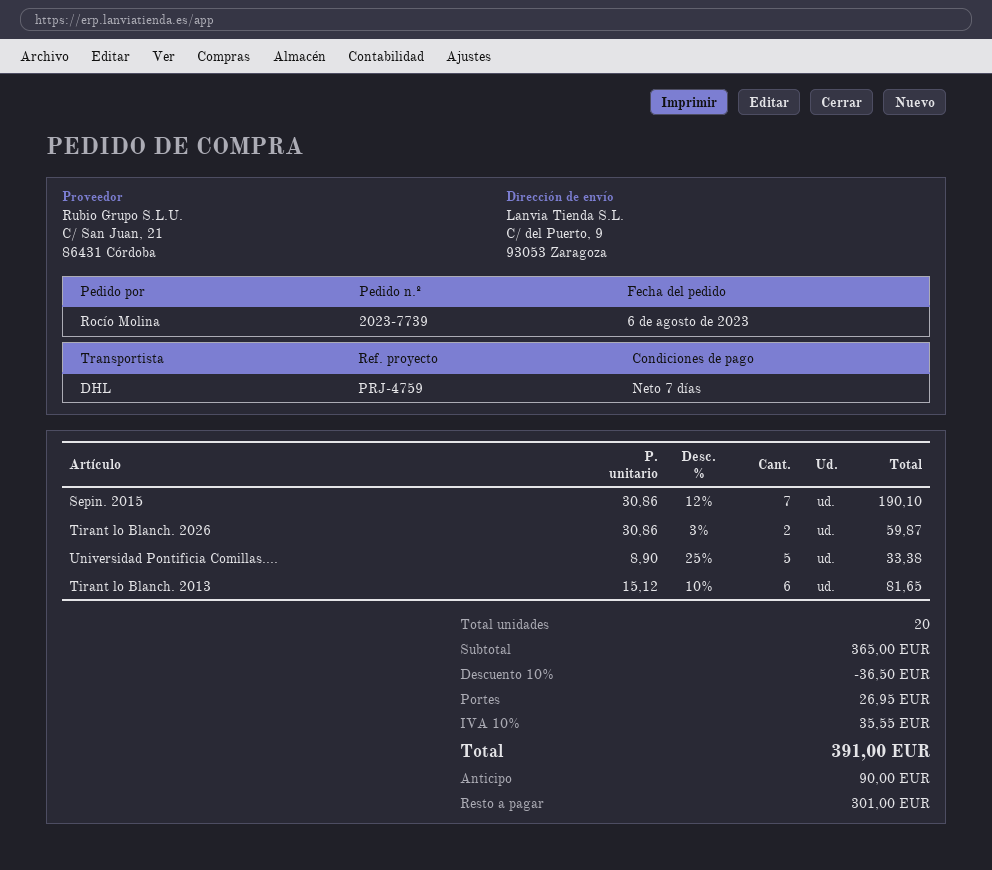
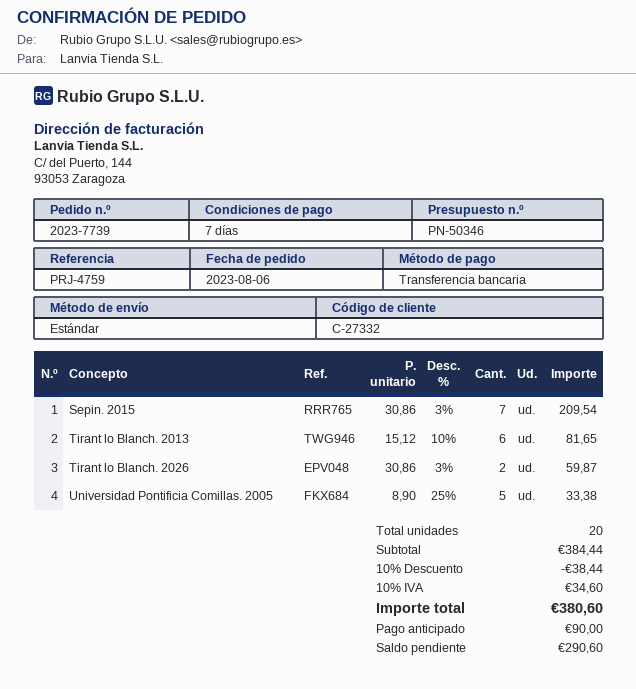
shipping method: DHL -> standard
Sepin. 2015: 7 x 30.86 - 12% = 190.10 -> 7 x 30.86 - 3% = 209.54
subtotal: 365.00 -> 384.44
discount: 10% = 36.50 -> 10% = 38.44
shipping: 26.95 -> none
tax: 10% = 35.55 -> 10% = 34.60
total: 391.00 -> 380.60
balance: 301.00 -> 290.60

